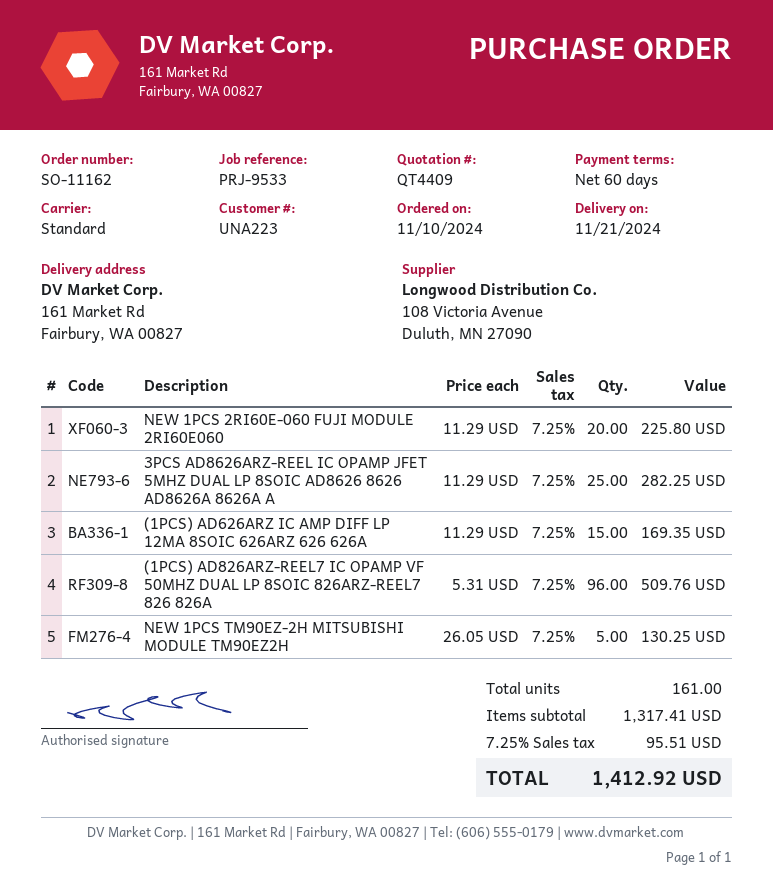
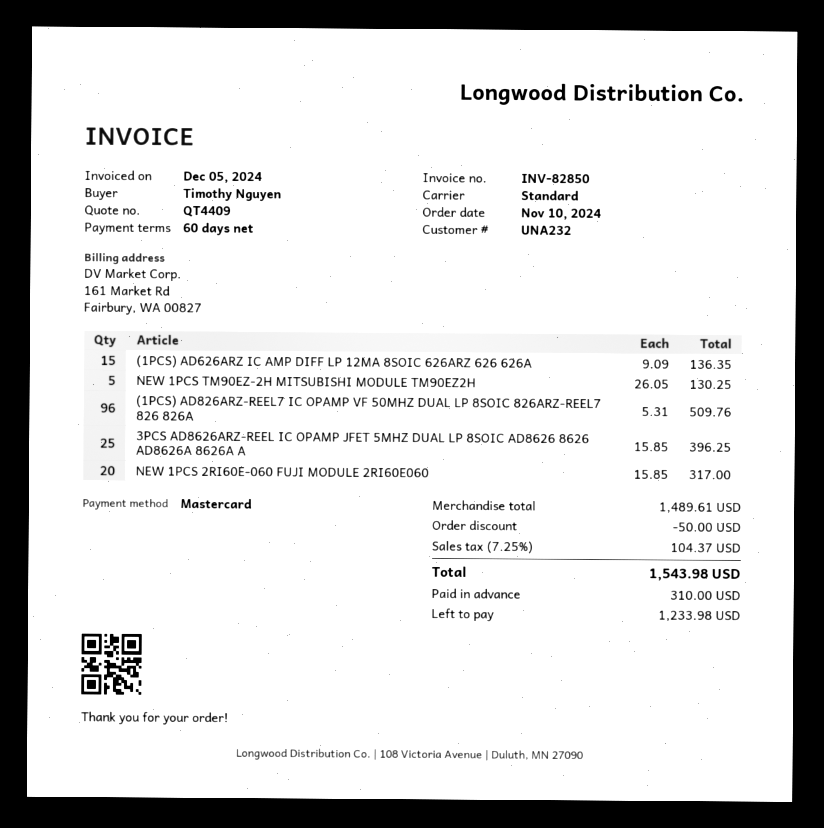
customer number: UNA223 -> UNA232
NEW 1PCS 2RI60E-060 FUJI MODULE 2RI60E060: 20 x 11.29 = 225.80 -> 20 x 15.85 = 317.00
3PCS AD8626ARZ-REEL IC OPAMP JFET 5MHZ DUAL LP 8SOIC AD8626 8626 AD8626A 8626A A: 25 x 11.29 = 282.25 -> 25 x 15.85 = 396.25
(1PCS) AD626ARZ IC AMP DIFF LP 12MA 8SOIC 626ARZ 626 626A: 15 x 11.29 = 169.35 -> 15 x 9.09 = 136.35
subtotal: 1317.41 -> 1489.61
discount: none -> 50.00
tax: 7.25% = 95.51 -> 7.25% = 104.37
total: 1412.92 -> 1543.98

